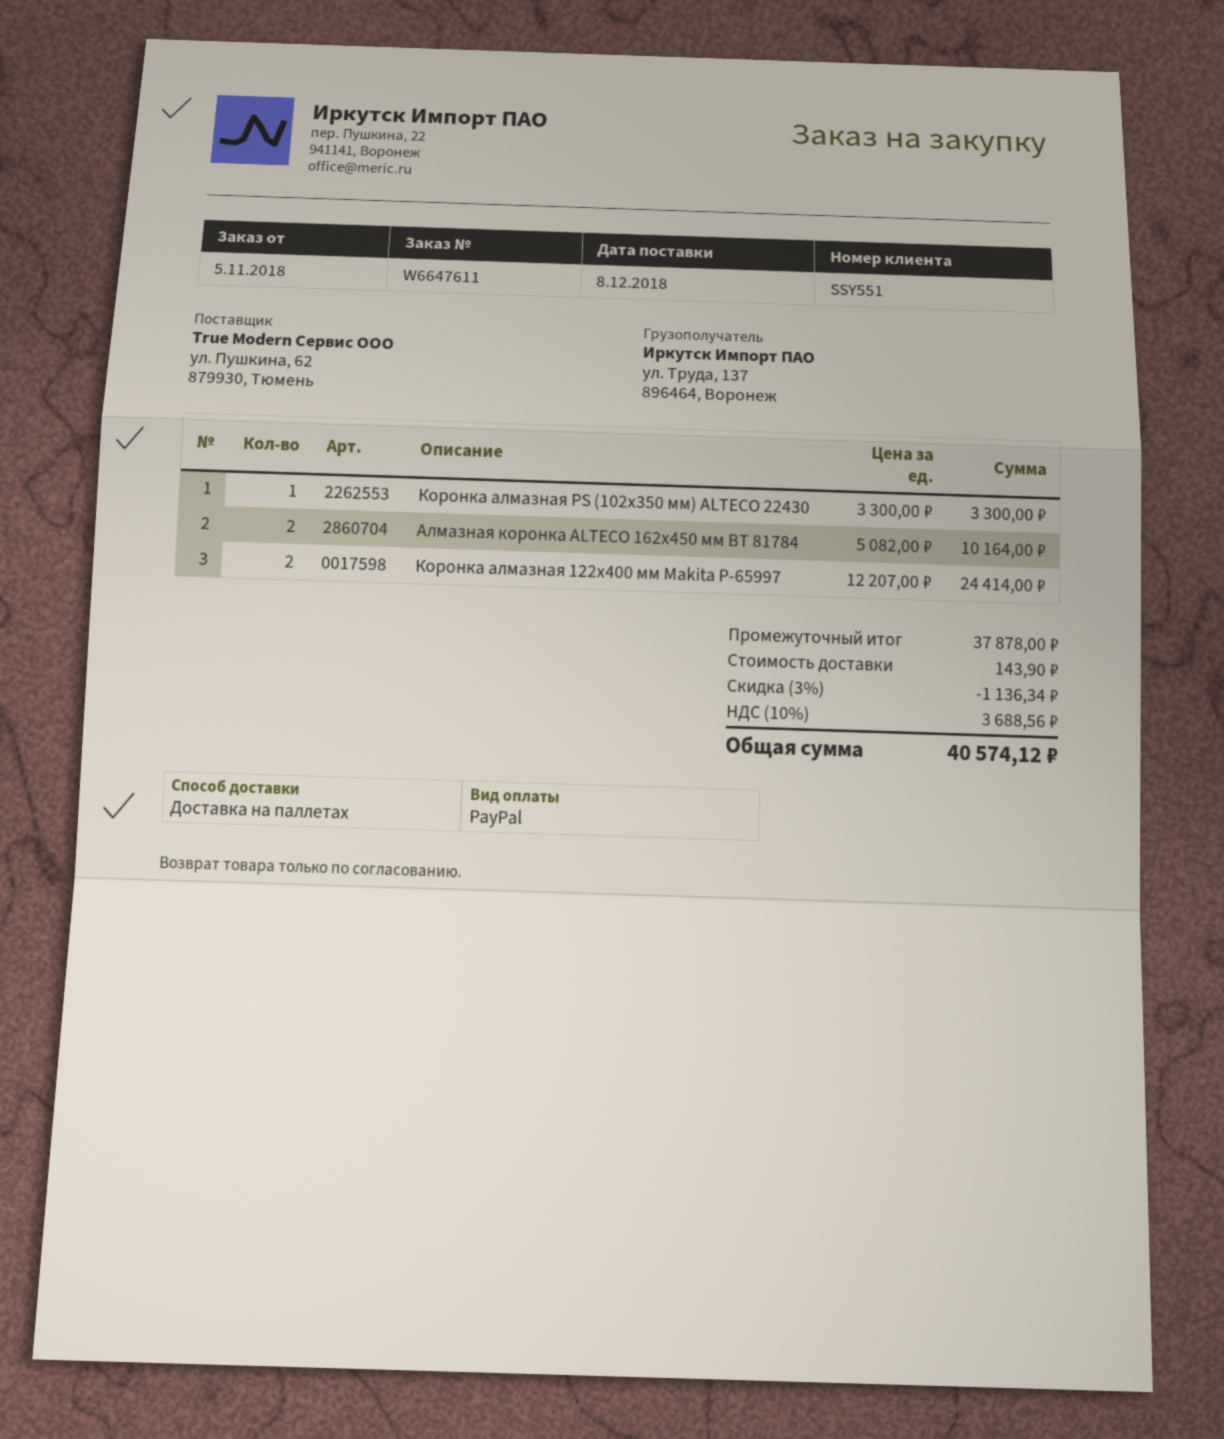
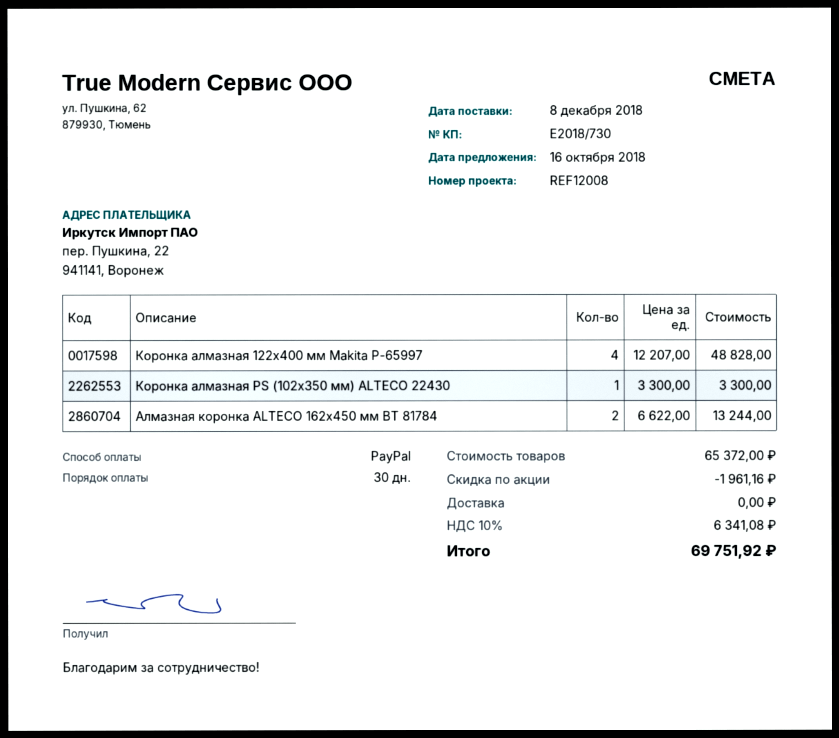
Алмазная коронка ALTECO 162х450 мм ВТ 81784: 2 x 5082.00 = 10164.00 -> 2 x 6622.00 = 13244.00
Коронка алмазная 122х400 мм Makita P-65997: 2 x 12207.00 = 24414.00 -> 4 x 12207.00 = 48828.00
subtotal: 37878.00 -> 65372.00
discount: 1136.34 -> 1961.16
shipping: 143.90 -> 0.00
tax: 10% = 3688.56 -> 10% = 6341.08
total: 40574.12 -> 69751.92

